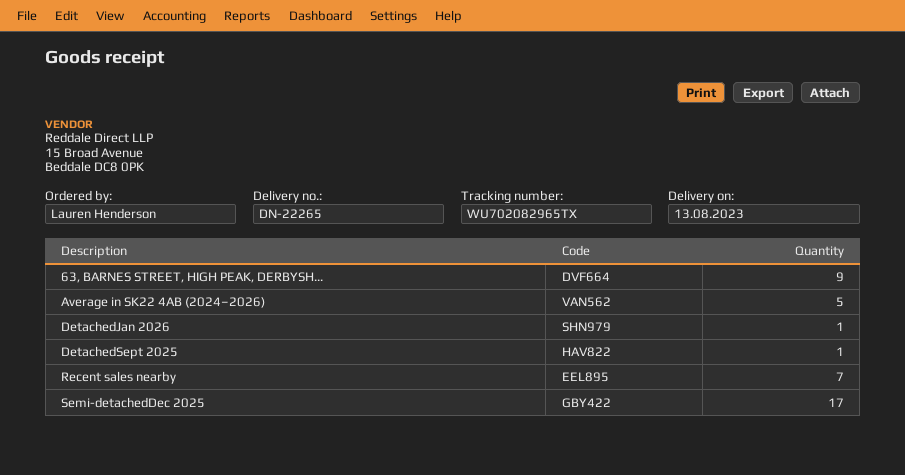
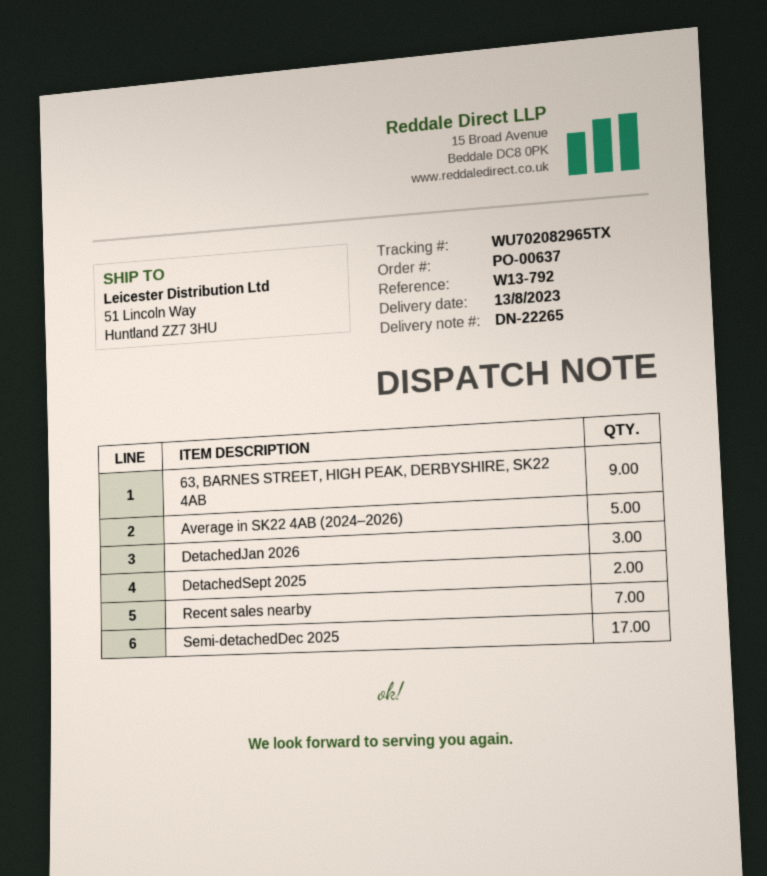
DetachedJan 2026: 1 -> 3
DetachedSept 2025: 1 -> 2

